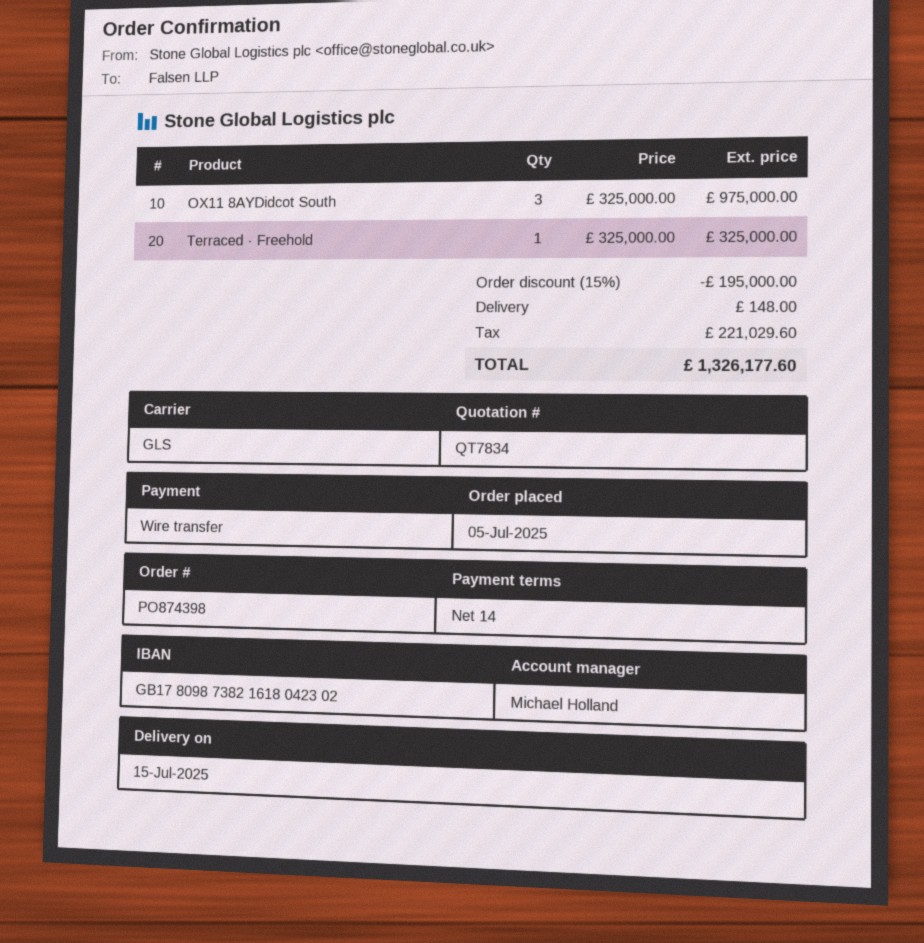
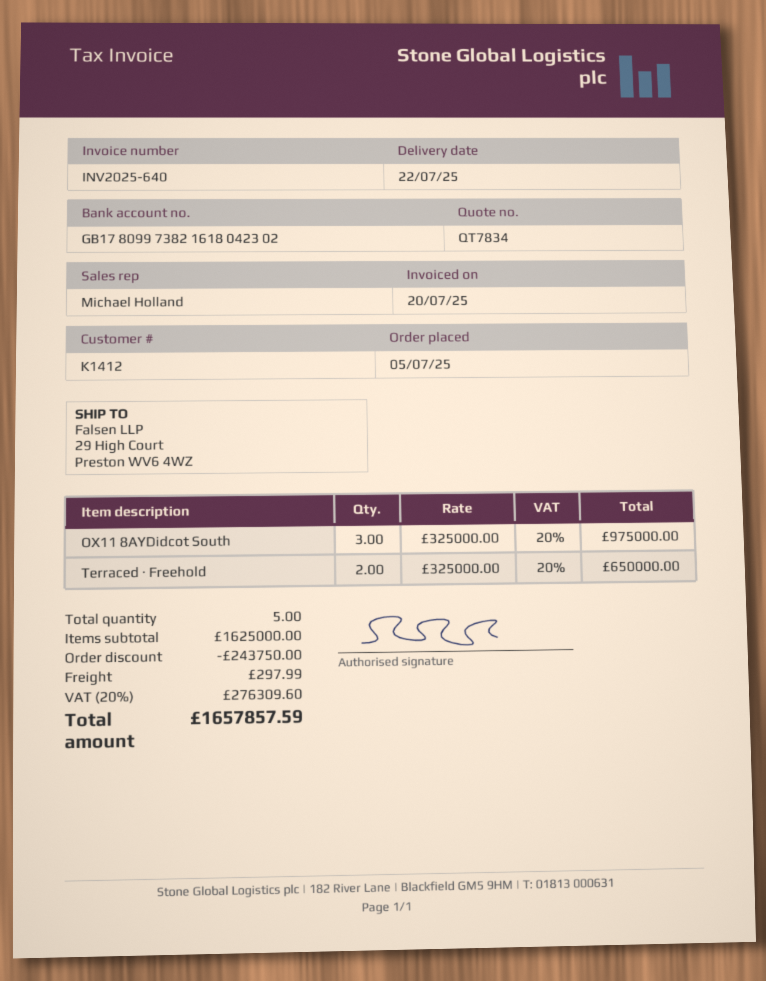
delivery date: 2025-07-15 -> 2025-07-22
bank account: GB17809873821618042302 -> GB17809973821618042302
Terraced · Freehold: 1 x 325000.00 = 325000.00 -> 2 x 325000.00 = 650000.00
discount: 195000.00 -> 243750.00
shipping: 148.00 -> 297.99
tax: 221029.60 -> 276309.60
total: 1326177.60 -> 1657857.59

